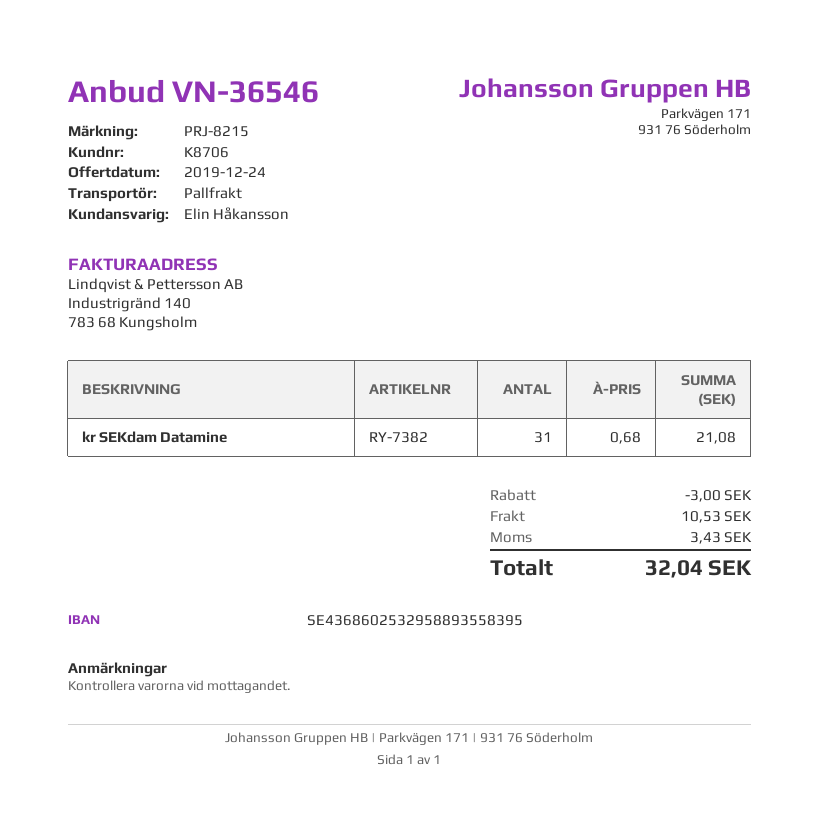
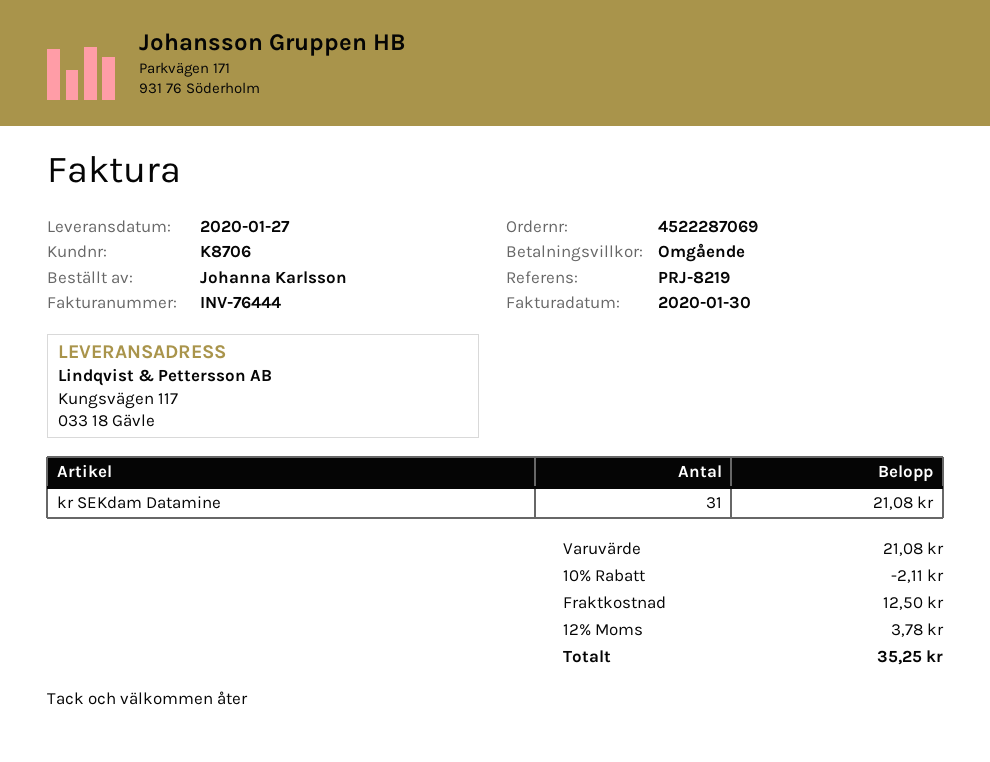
reference: PRJ-8215 -> PRJ-8219
discount: 3.00 -> 2.11
shipping: 10.53 -> 12.50
tax: 3.43 -> 3.78
total: 32.04 -> 35.25

